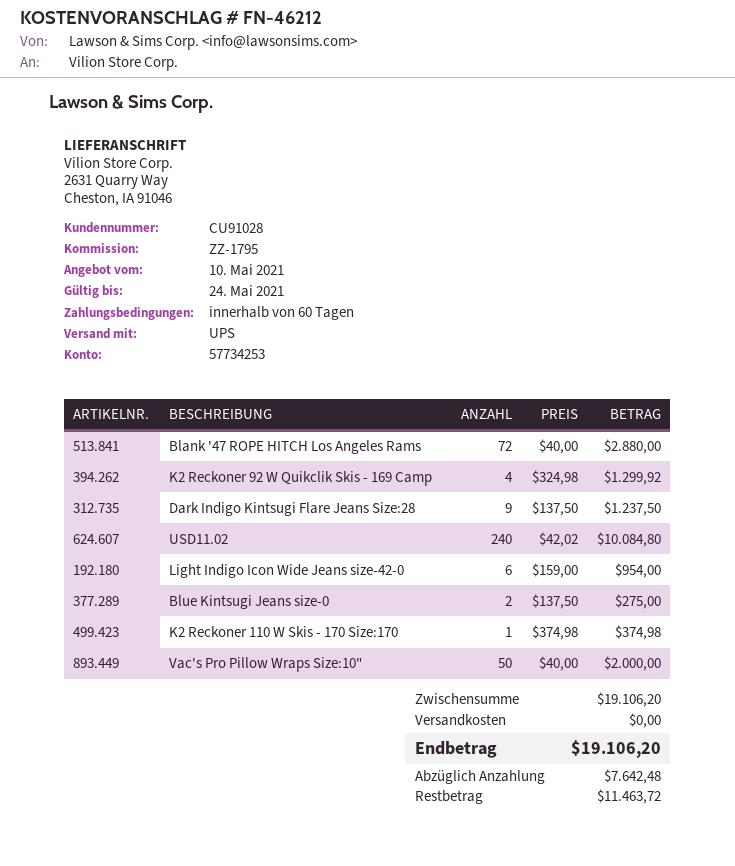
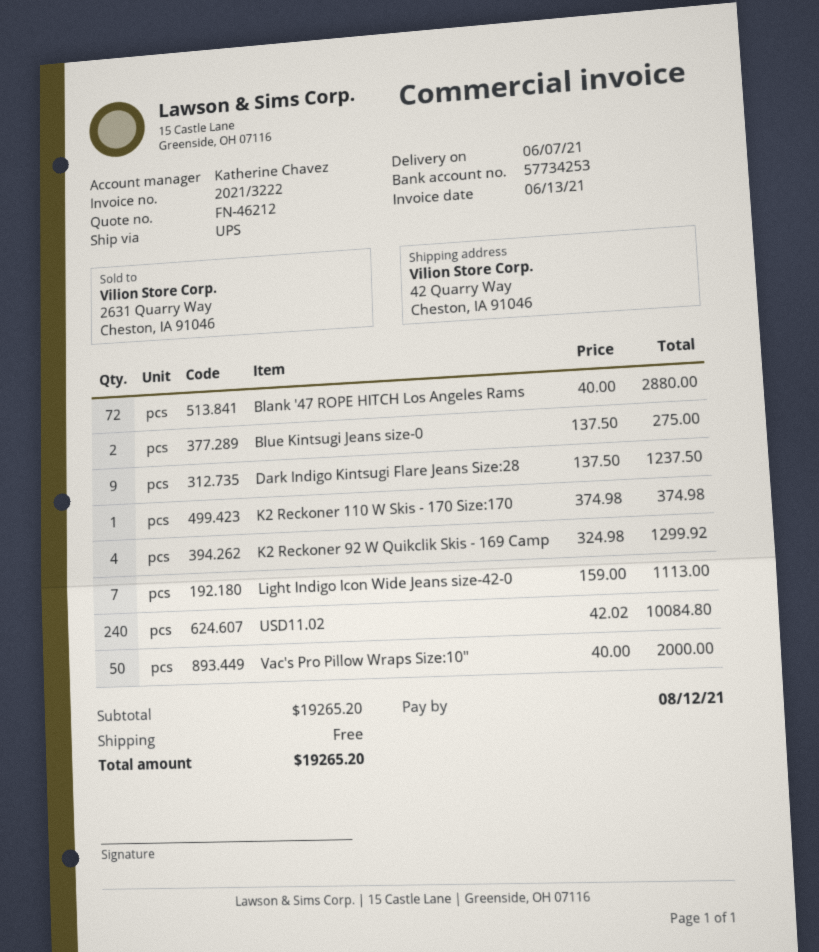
ship to: 2631 Quarry Way, Cheston, IA 91046 -> 42 Quarry Way, Cheston, IA 91046
Light Indigo Icon Wide Jeans size-42-0: 6 x 159.00 = 954.00 -> 7 x 159.00 = 1113.00
subtotal: 19106.20 -> 19265.20
total: 19106.20 -> 19265.20

